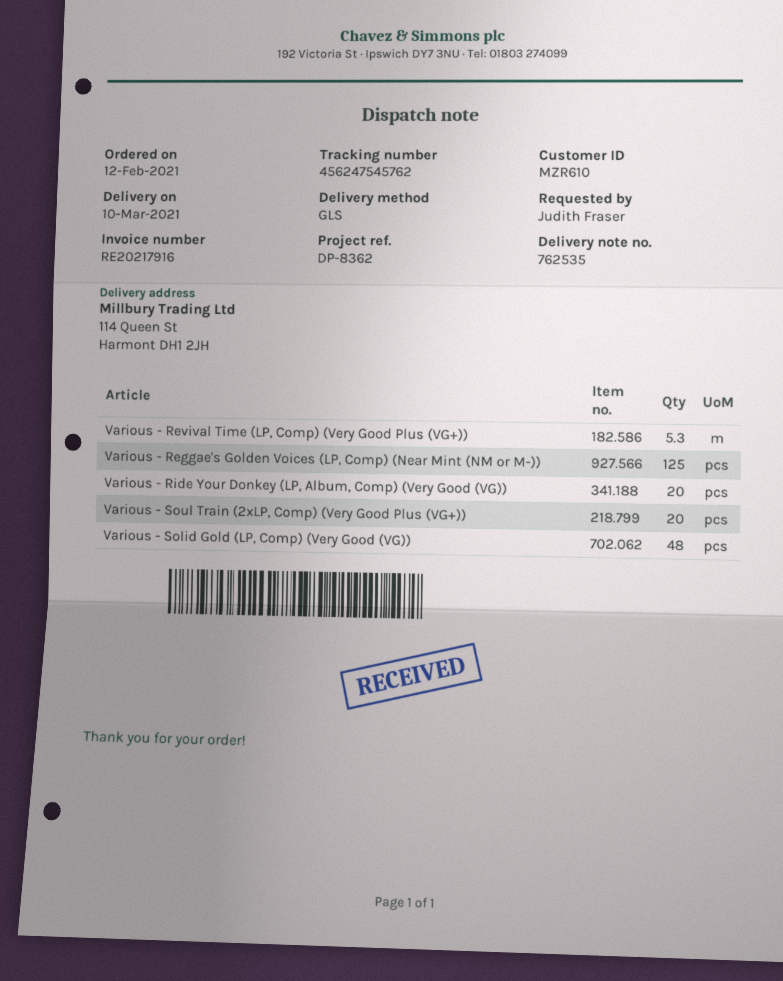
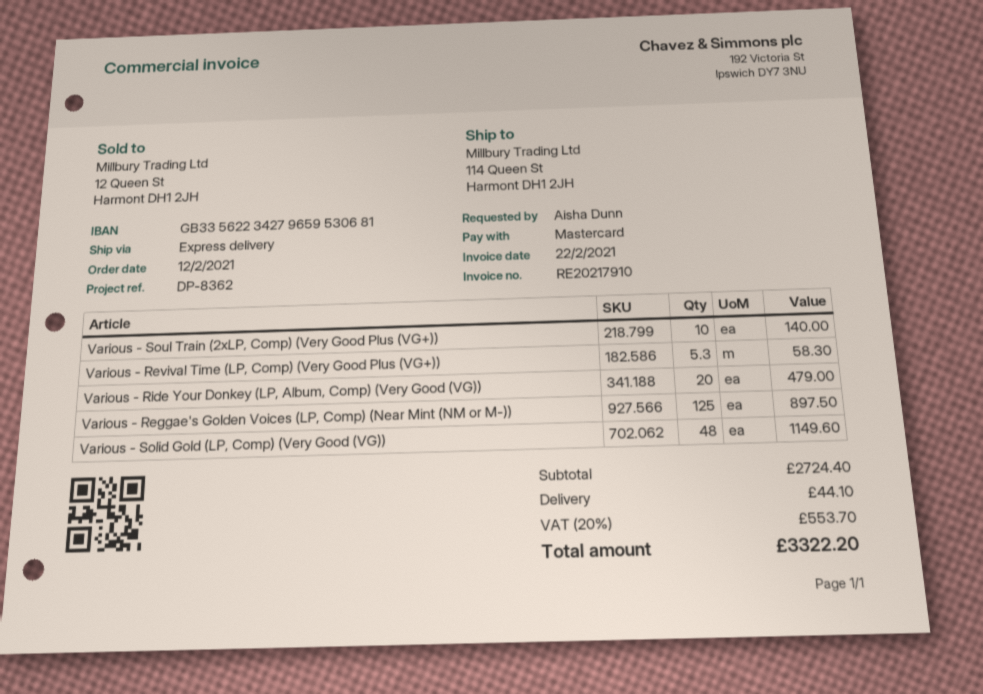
invoice number: RE20217916 -> RE20217910
ordered by: Judith Fraser -> Aisha Dunn
shipping method: GLS -> express
Various - Soul Train (2xLP, Comp) (Very Good Plus (VG+)): 20 -> 10

